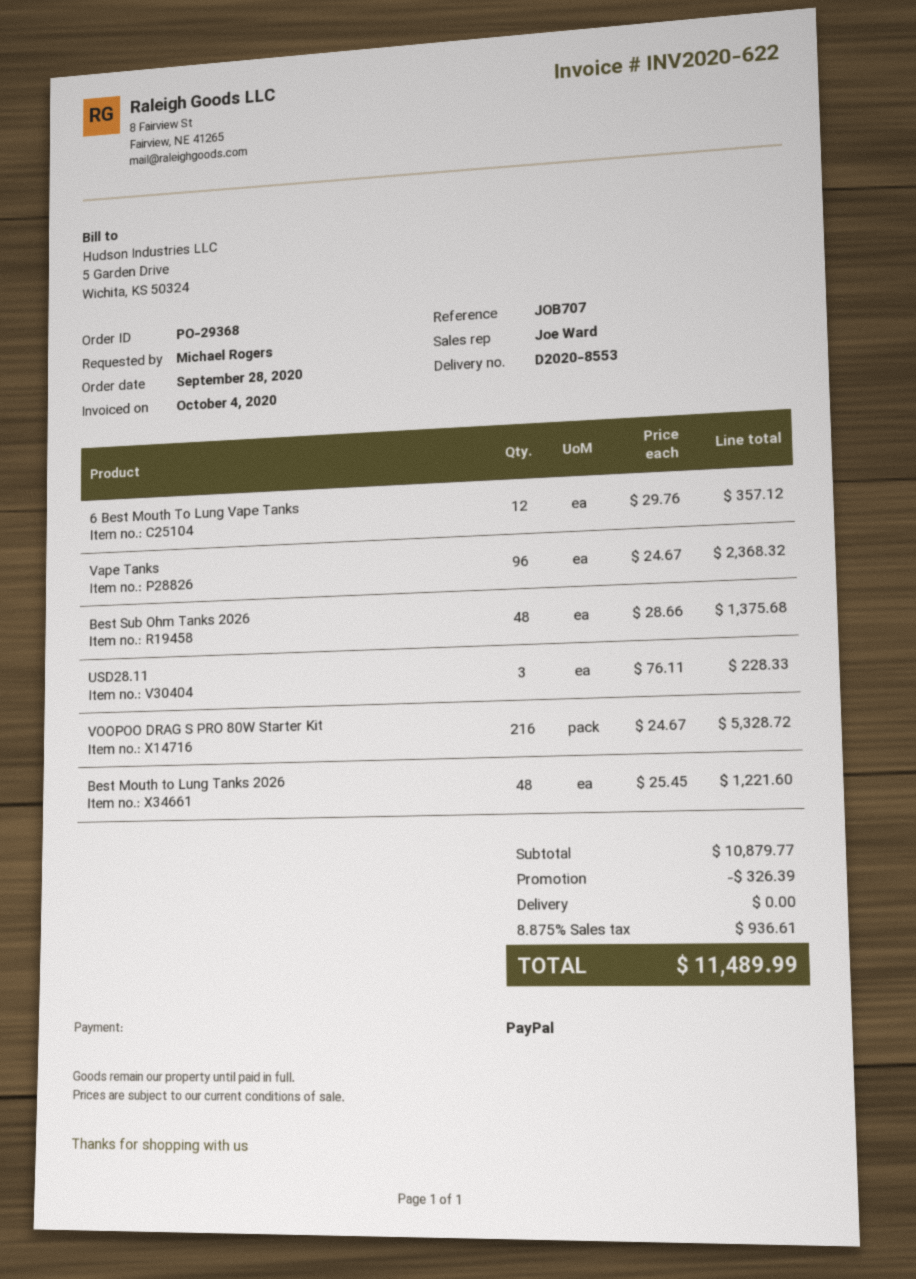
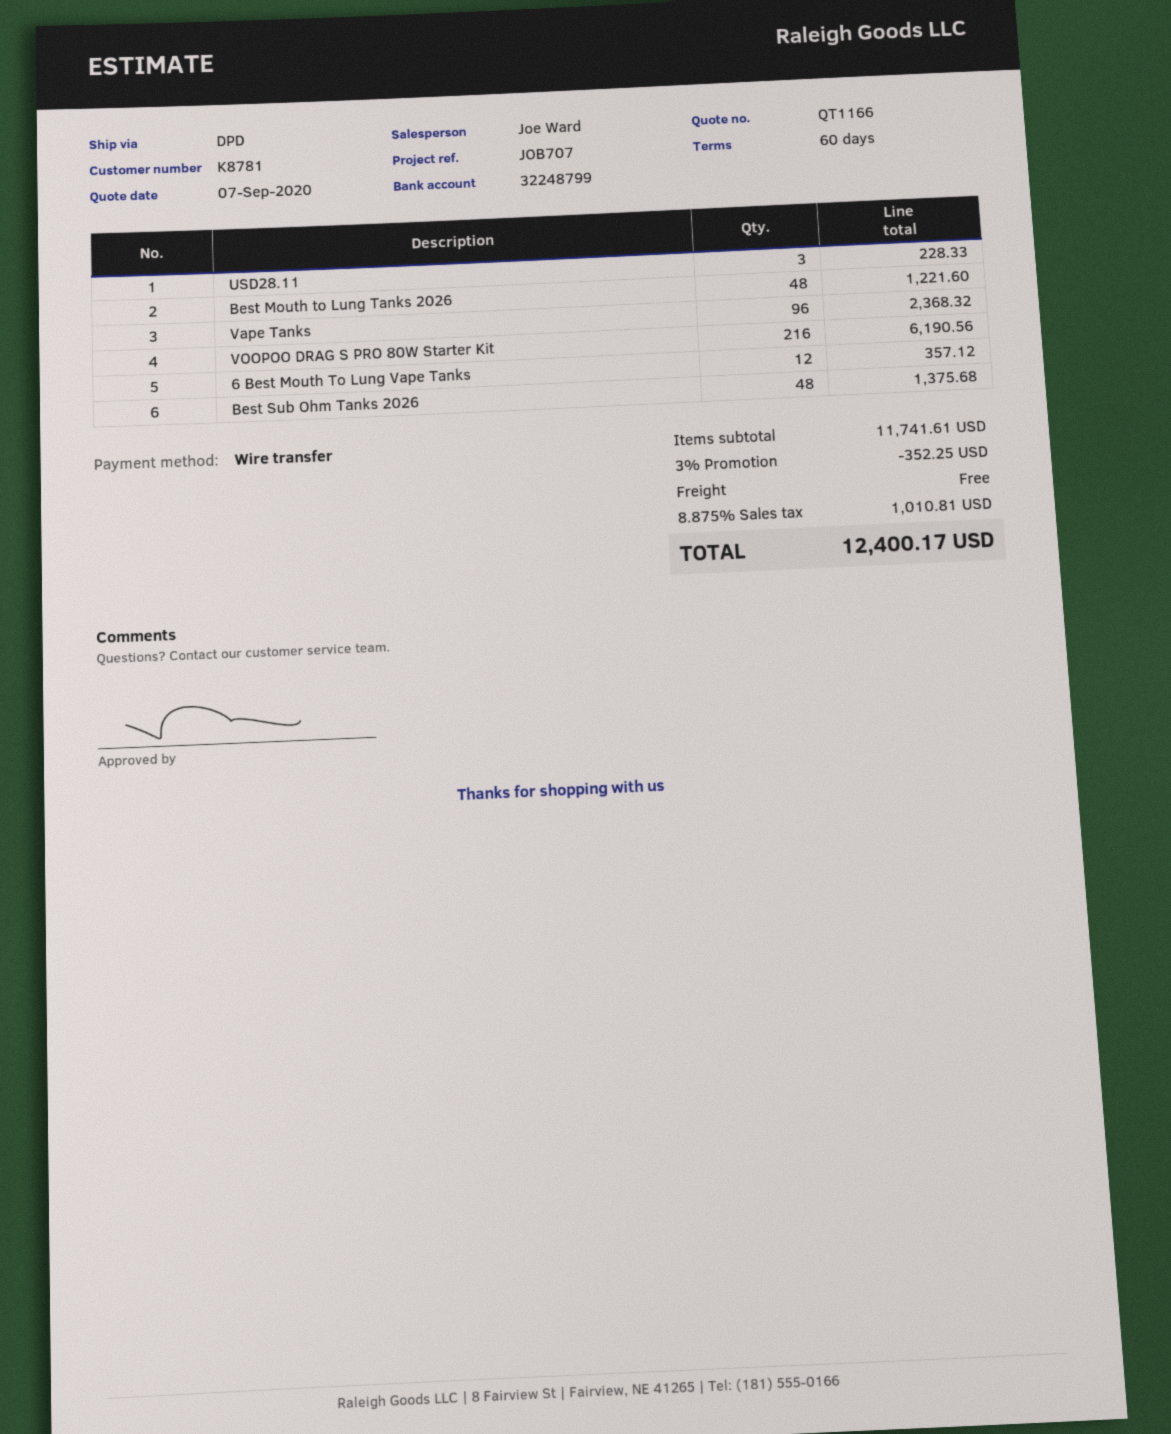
payment method: PayPal -> bank transfer
VOOPOO DRAG S PRO 80W Starter Kit: 216 for 5328.72 -> 216 for 6190.56
subtotal: 10879.77 -> 11741.61
discount: 326.39 -> 352.25
tax: 8.875% = 936.61 -> 8.875% = 1010.81
total: 11489.99 -> 12400.17

